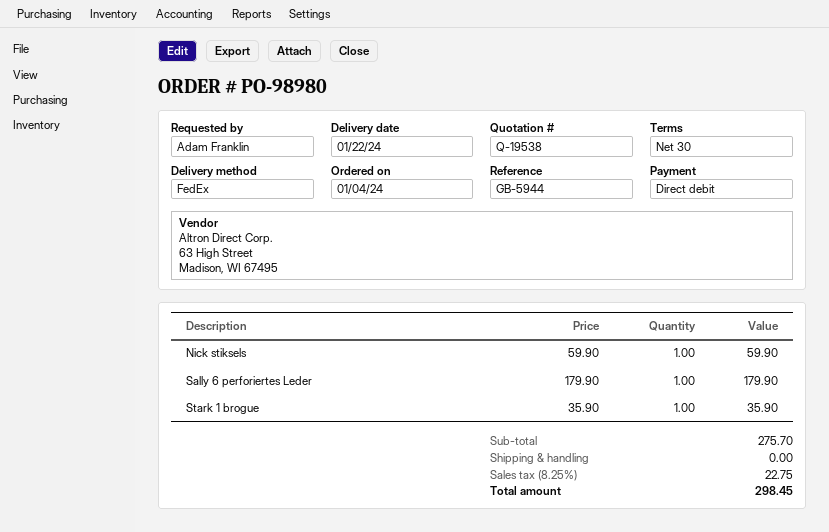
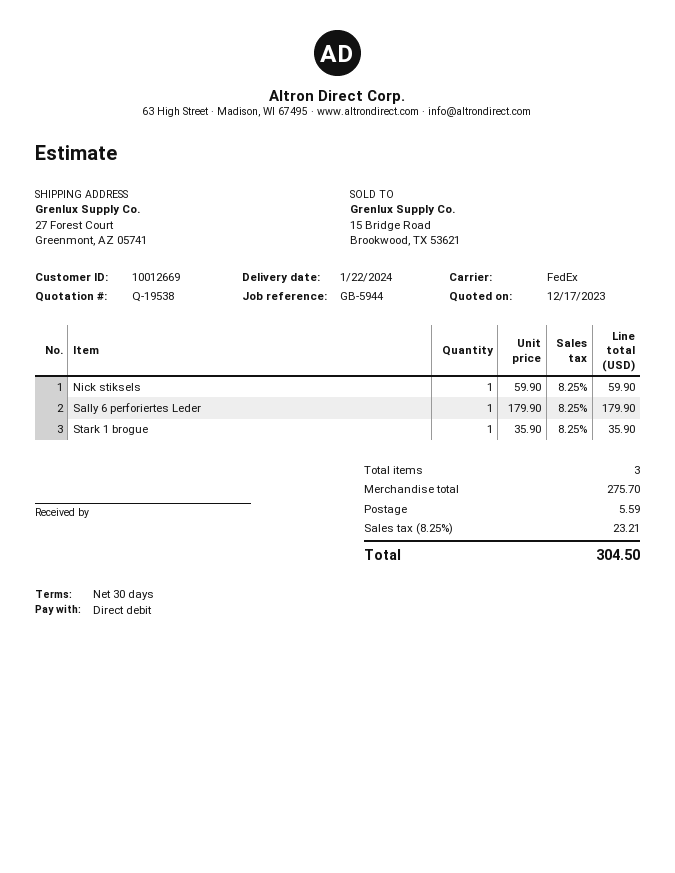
shipping: 0.00 -> 5.59
tax: 8.25% = 22.75 -> 8.25% = 23.21
total: 298.45 -> 304.50

